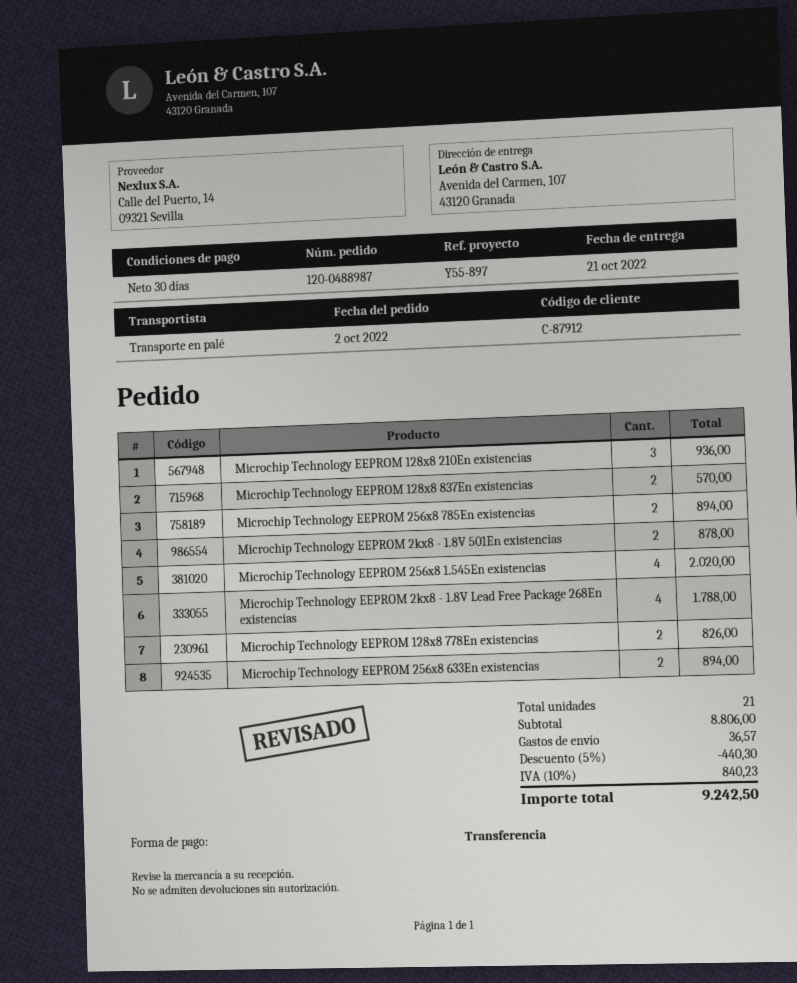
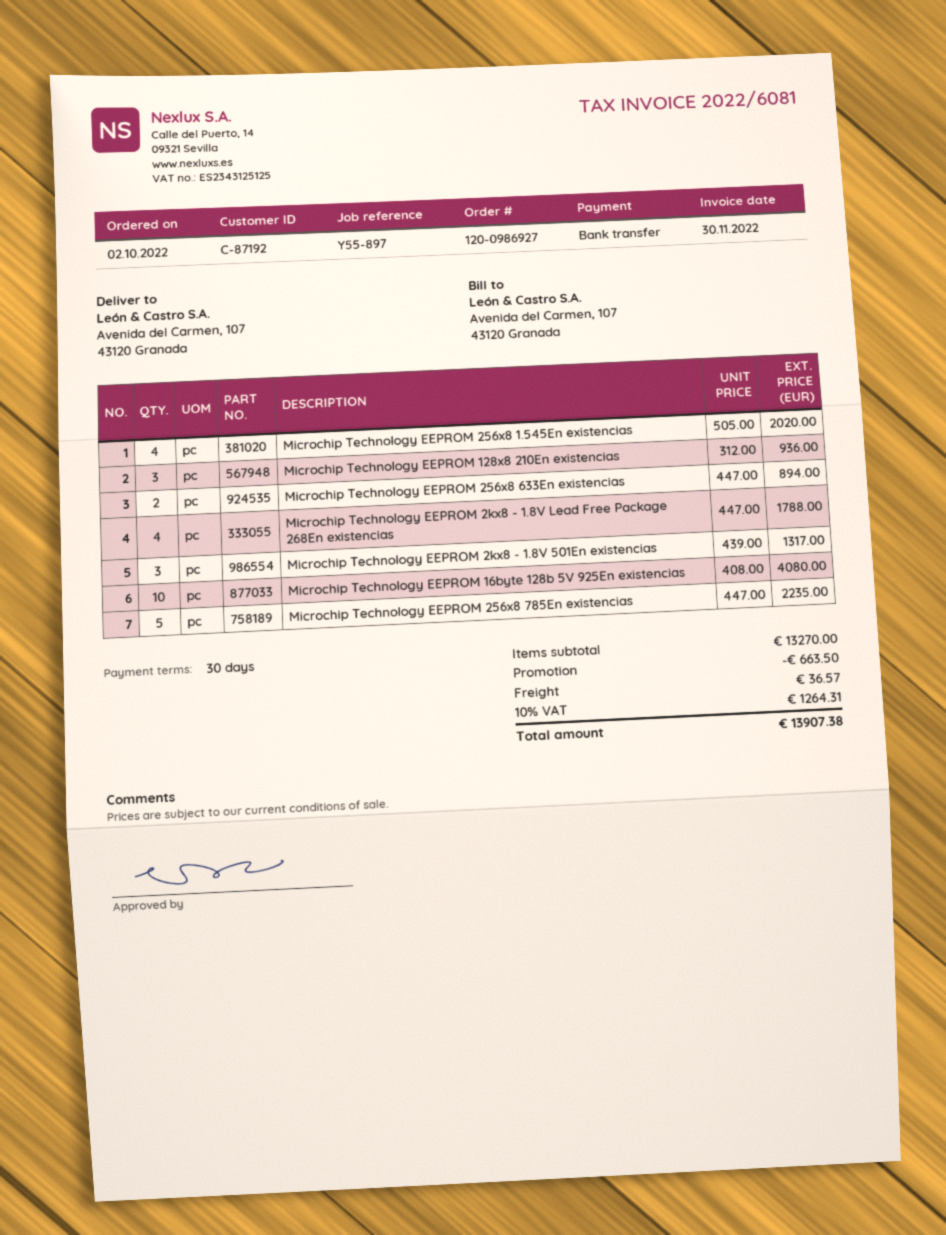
order number: 120-0488987 -> 120-0986927
customer number: C-87912 -> C-87192
Microchip Technology EEPROM 128x8 837En existencias: 2 for 570.00 -> none
Microchip Technology EEPROM 256x8 785En existencias: 2 for 894.00 -> 5 for 2235.00
Microchip Technology EEPROM 2kx8 - 1.8V 501En existencias: 2 for 878.00 -> 3 for 1317.00
Microchip Technology EEPROM 128x8 778En existencias: 2 for 826.00 -> none
Microchip Technology EEPROM 16byte 128b 5V 925En existencias: none -> 10 for 4080.00
subtotal: 8806.00 -> 13270.00
discount: 440.30 -> 663.50
tax: 10% = 840.23 -> 10% = 1264.31
total: 9242.50 -> 13907.38

